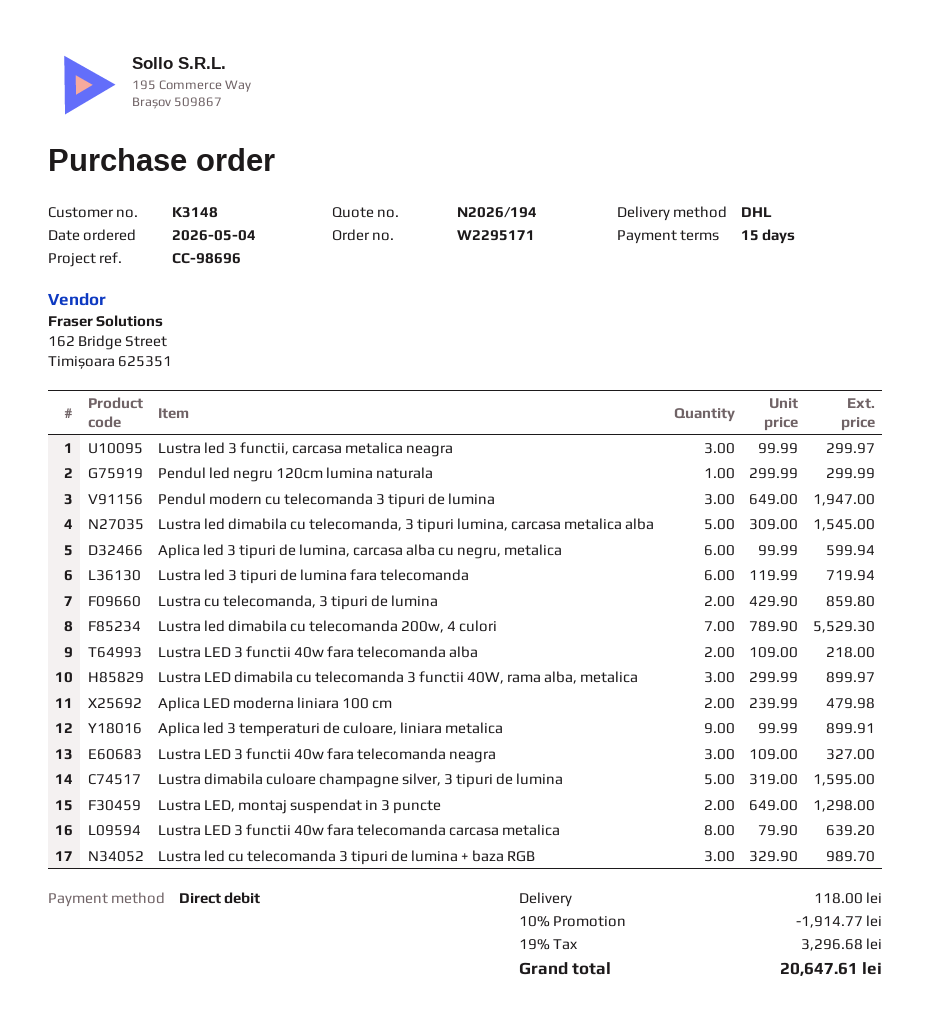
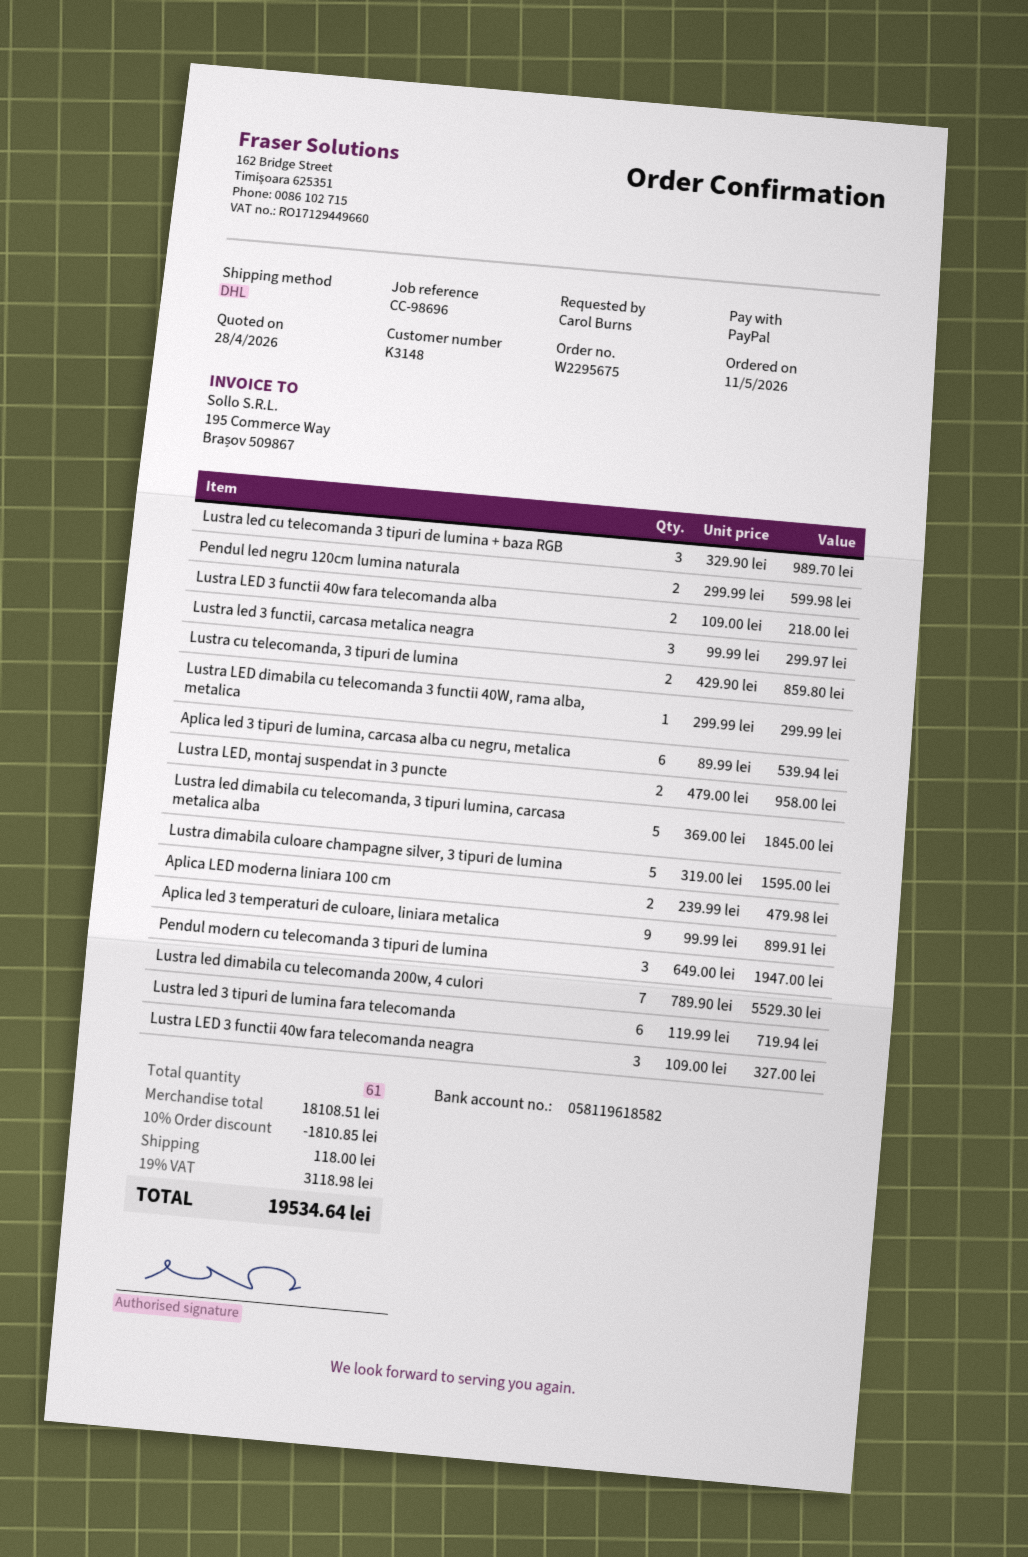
order number: W2295171 -> W2295675
order date: 2026-05-04 -> 2026-05-11
payment method: direct debit -> PayPal
Pendul led negru 120cm lumina naturala: 1 x 299.99 = 299.99 -> 2 x 299.99 = 599.98
Lustra led dimabila cu telecomanda, 3 tipuri lumina, carcasa metalica alba: 5 x 309.00 = 1545.00 -> 5 x 369.00 = 1845.00
Aplica led 3 tipuri de lumina, carcasa alba cu negru, metalica: 6 x 99.99 = 599.94 -> 6 x 89.99 = 539.94
Lustra LED dimabila cu telecomanda 3 functii 40W, rama alba, metalica: 3 x 299.99 = 899.97 -> 1 x 299.99 = 299.99
Lustra LED, montaj suspendat in 3 puncte: 2 x 649.00 = 1298.00 -> 2 x 479.00 = 958.00
Lustra LED 3 functii 40w fara telecomanda carcasa metalica: 8 x 79.90 = 639.20 -> none
discount: 10% = 1914.77 -> 10% = 1810.85
tax: 19% = 3296.68 -> 19% = 3118.98
total: 20647.61 -> 19534.64

